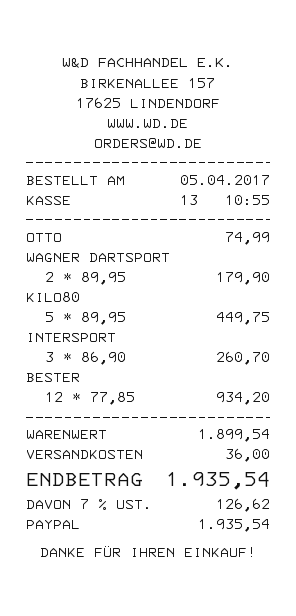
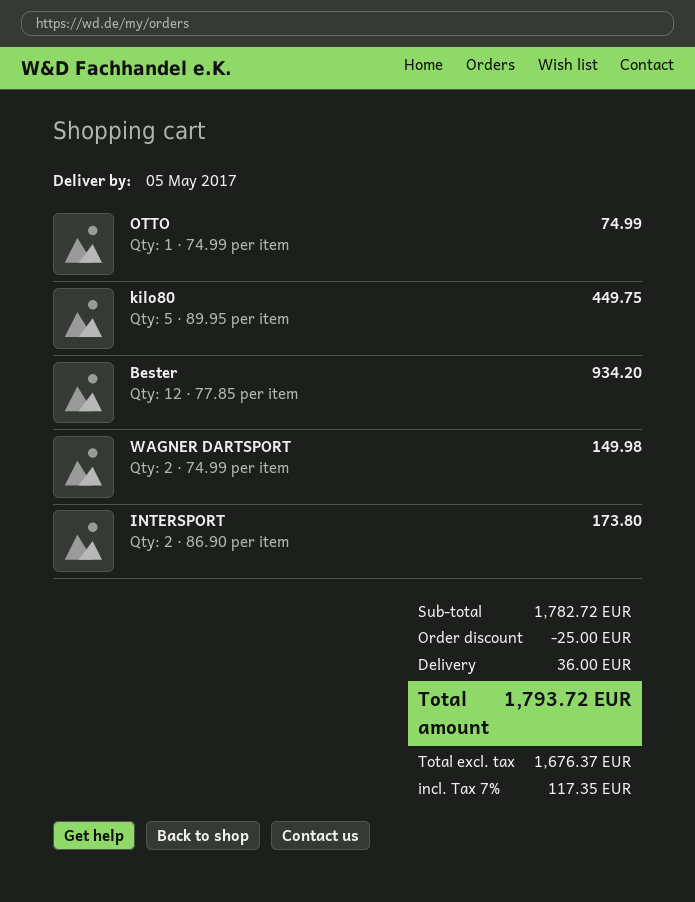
WAGNER DARTSPORT: 2 x 89.95 = 179.90 -> 2 x 74.99 = 149.98
INTERSPORT: 3 x 86.90 = 260.70 -> 2 x 86.90 = 173.80
subtotal: 1899.54 -> 1782.72
discount: none -> 25.00
tax: 7% = 126.62 -> 7% = 117.35
total: 1935.54 -> 1793.72

